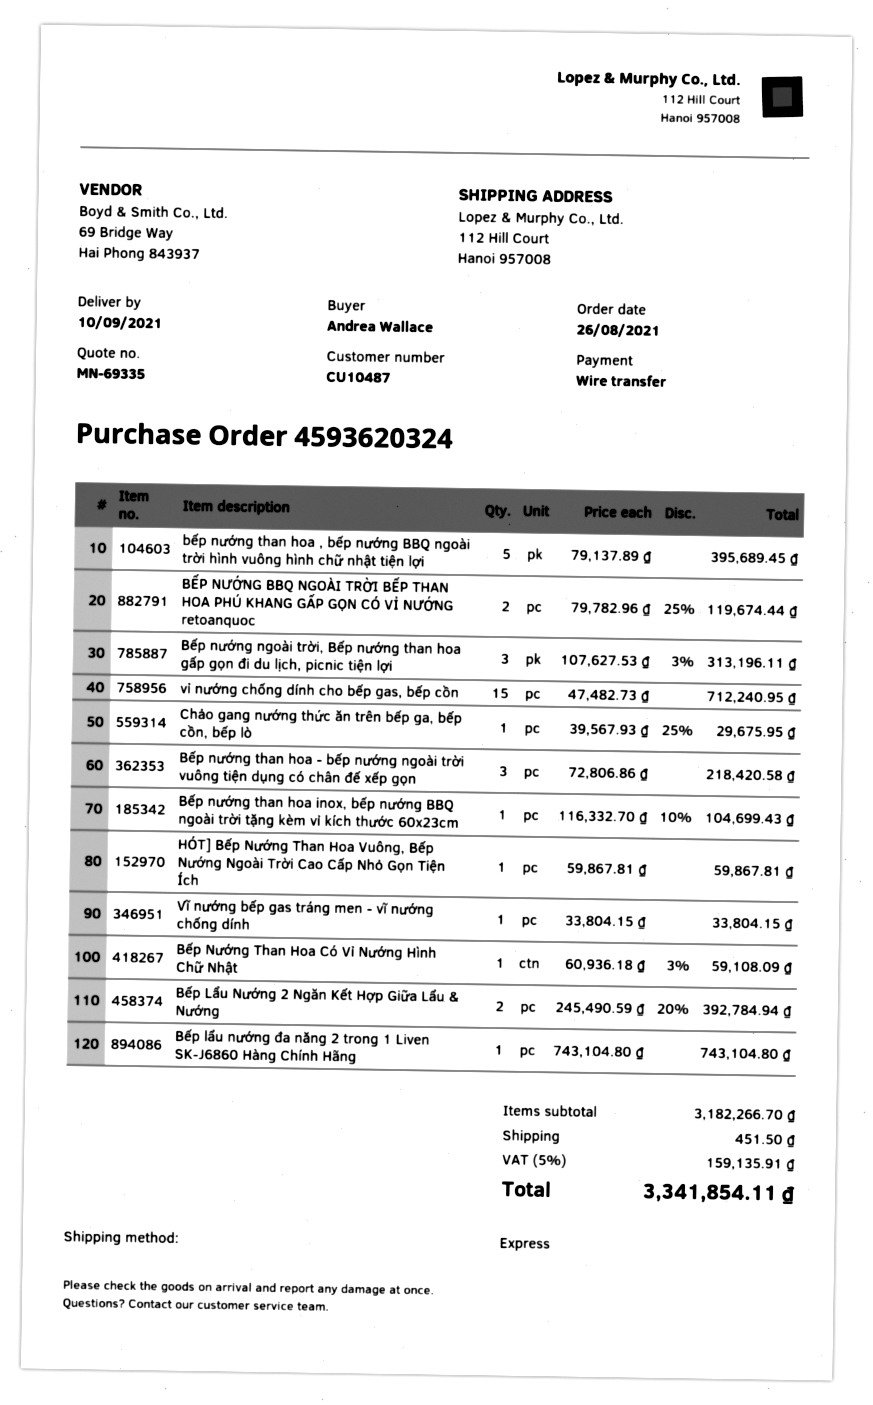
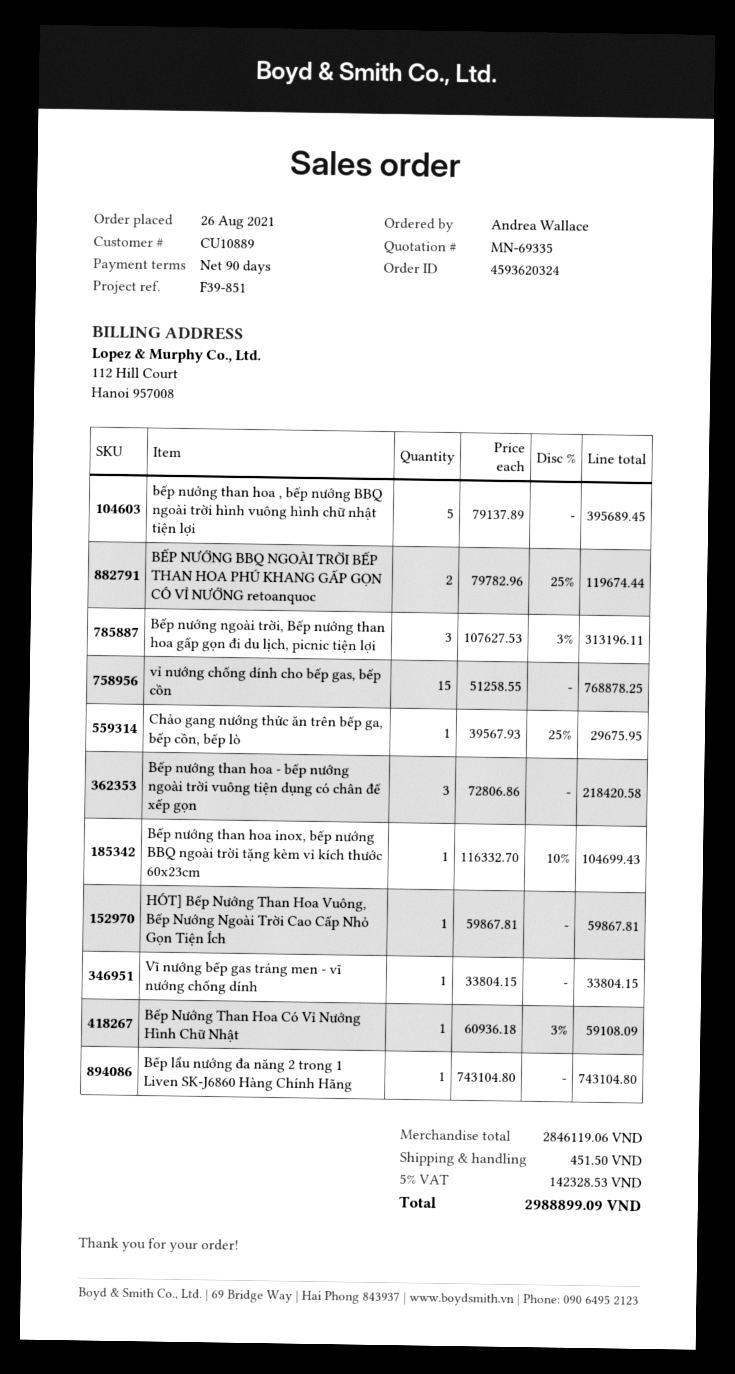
customer number: CU10487 -> CU10889
vỉ nướng chống dính cho bếp gas, bếp cồn: 15 x 47482.73 = 712240.95 -> 15 x 51258.55 = 768878.25
Bếp Lẩu Nướng 2 Ngăn Kết Hợp Giữa Lẩu & Nướng: 2 x 245490.59 - 20% = 392784.94 -> none
subtotal: 3182266.70 -> 2846119.06
tax: 5% = 159135.91 -> 5% = 142328.53
total: 3341854.11 -> 2988899.09

